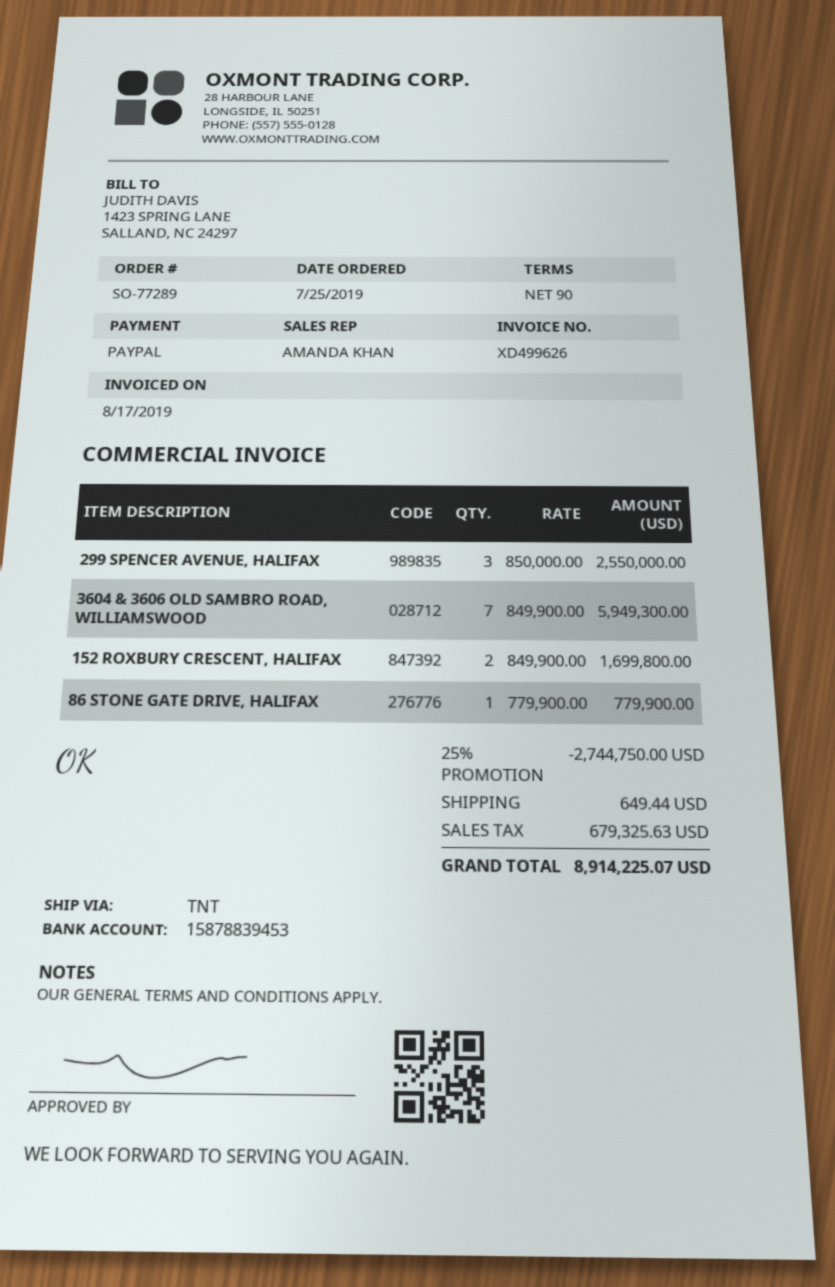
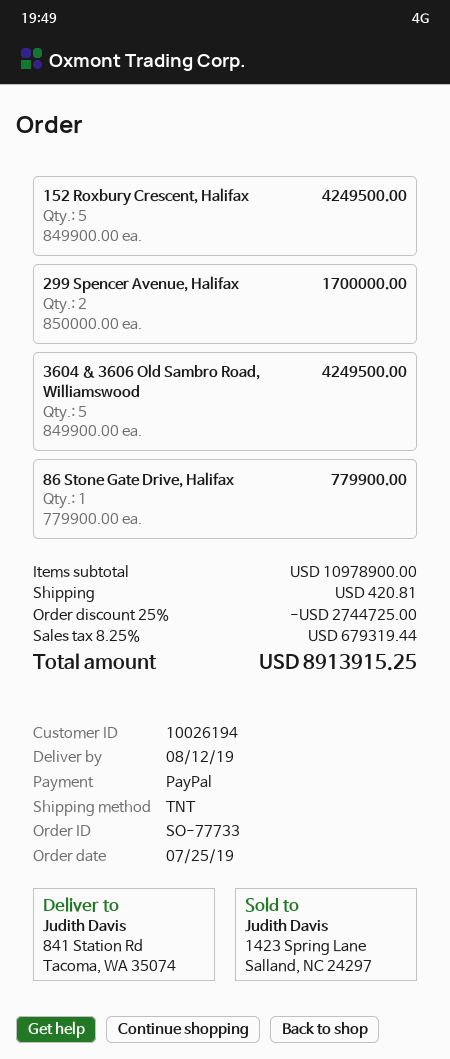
order number: SO-77289 -> SO-77733
299 SPENCER AVENUE, HALIFAX: 3 x 850000.00 = 2550000.00 -> 2 x 850000.00 = 1700000.00
3604 & 3606 OLD SAMBRO ROAD, WILLIAMSWOOD: 7 x 849900.00 = 5949300.00 -> 5 x 849900.00 = 4249500.00
152 ROXBURY CRESCENT, HALIFAX: 2 x 849900.00 = 1699800.00 -> 5 x 849900.00 = 4249500.00
discount: 25% = 2744750.00 -> 25% = 2744725.00
shipping: 649.44 -> 420.81
tax: 679325.63 -> 679319.44
total: 8914225.07 -> 8913915.25

